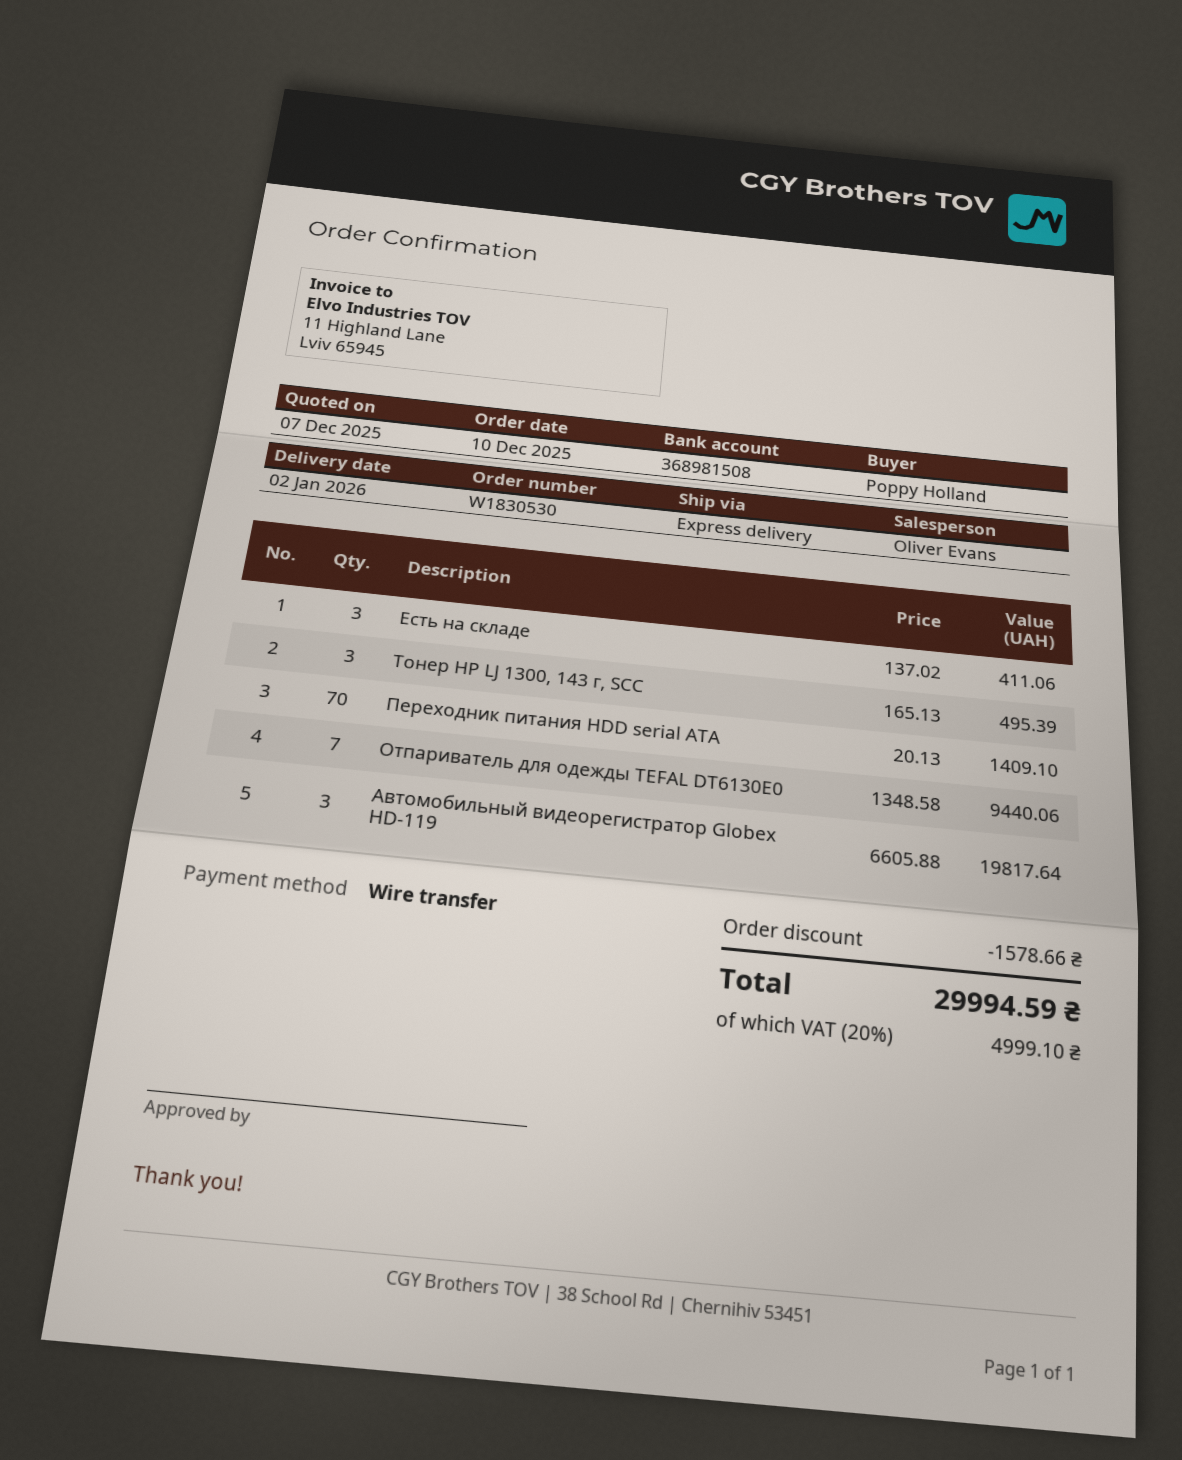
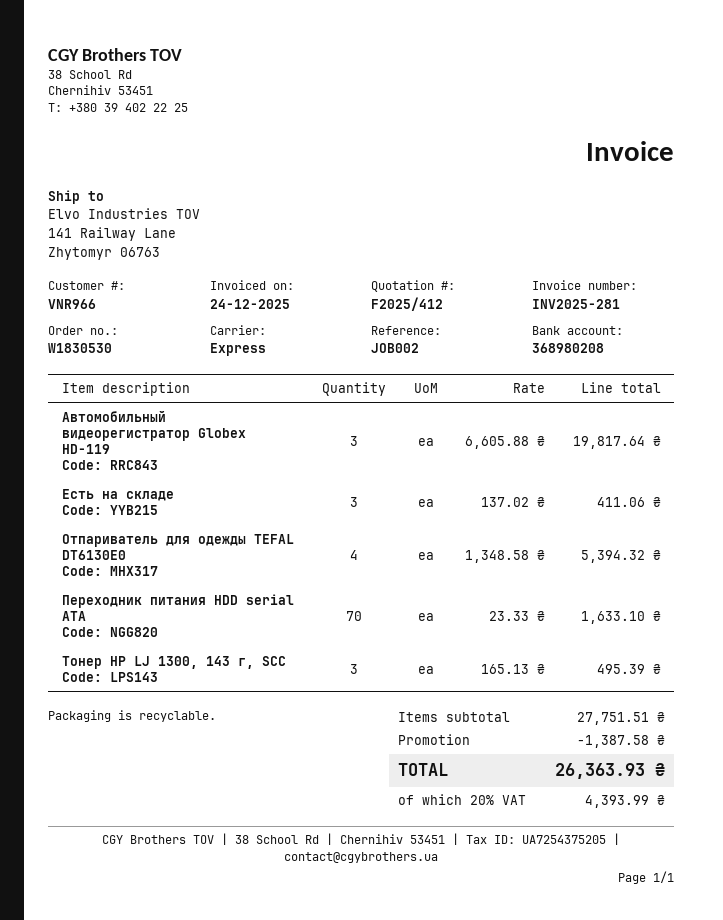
bank account: 368981508 -> 368980208
Переходник питания HDD serial ATA: 70 x 20.13 = 1409.10 -> 70 x 23.33 = 1633.10
Отпариватель для одежды TEFAL DT6130E0: 7 x 1348.58 = 9440.06 -> 4 x 1348.58 = 5394.32
discount: 1578.66 -> 1387.58
tax: 20% = 4999.10 -> 20% = 4393.99
total: 29994.59 -> 26363.93

